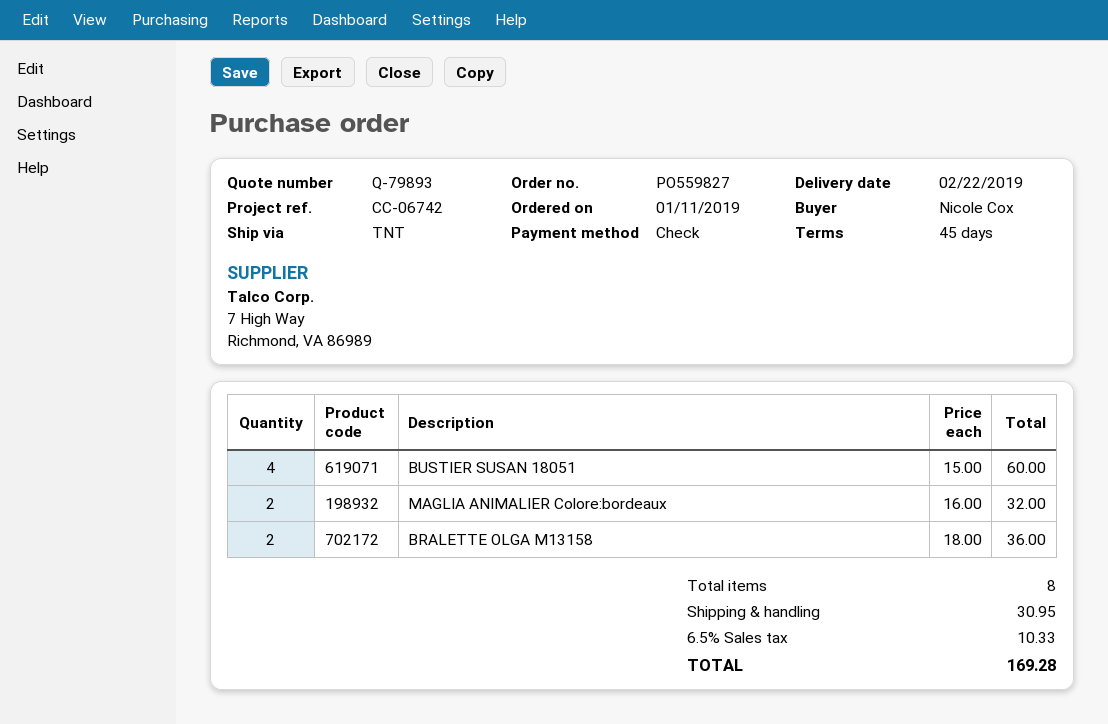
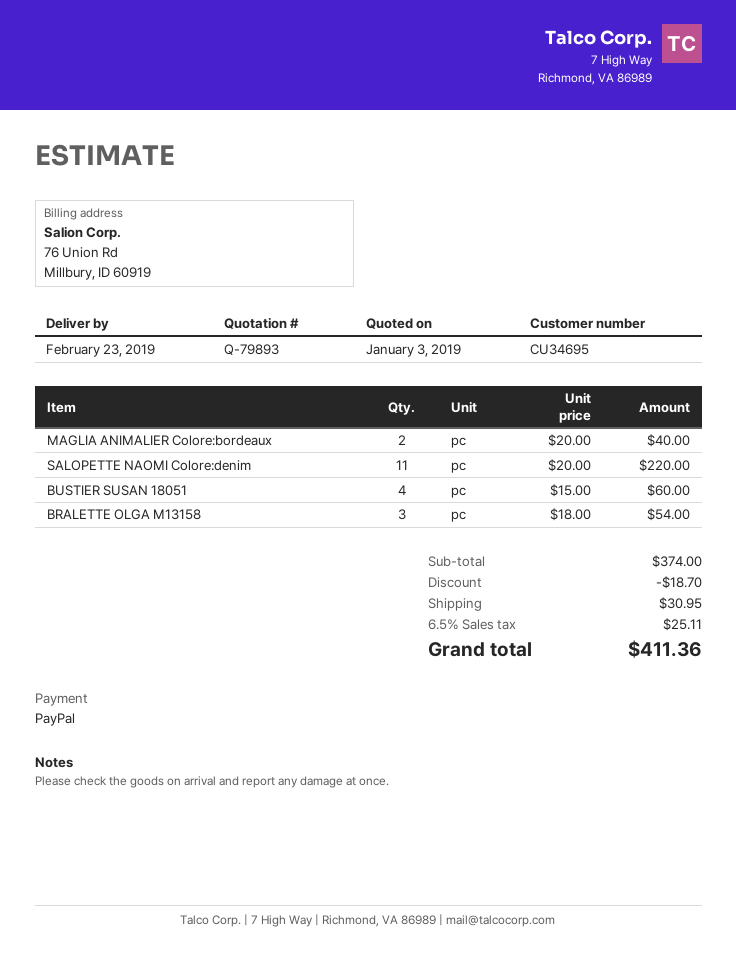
delivery date: 2019-02-22 -> 2019-02-23
payment method: cheque -> PayPal
MAGLIA ANIMALIER Colore:bordeaux: 2 x 16.00 = 32.00 -> 2 x 20.00 = 40.00
BRALETTE OLGA M13158: 2 x 18.00 = 36.00 -> 3 x 18.00 = 54.00
SALOPETTE NAOMI Colore:denim: none -> 11 x 20.00 = 220.00
discount: none -> 18.70
tax: 6.5% = 10.33 -> 6.5% = 25.11
total: 169.28 -> 411.36

